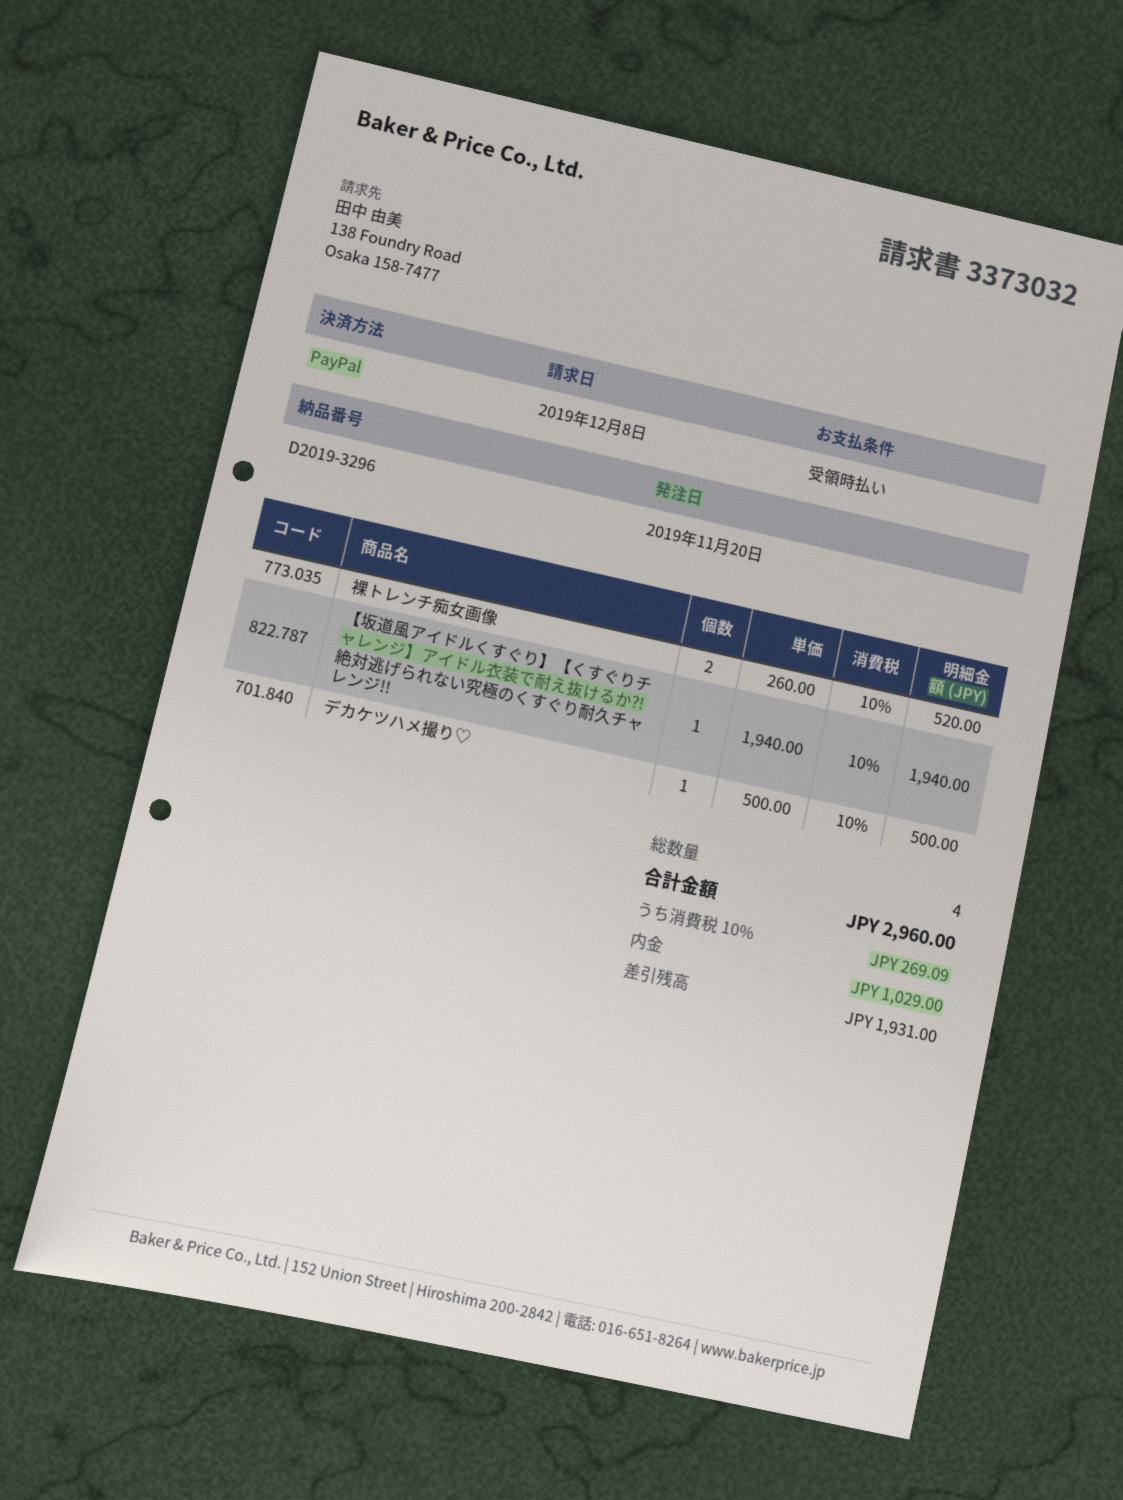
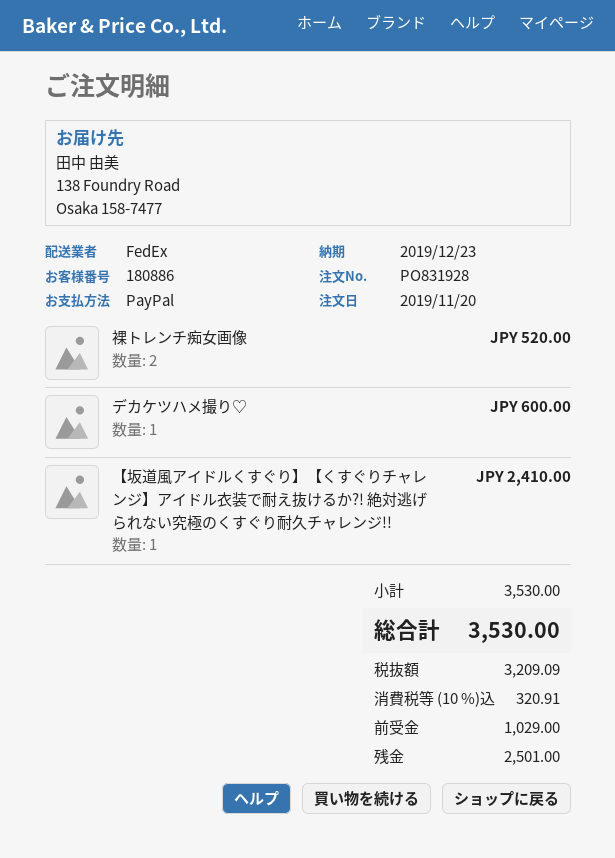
【坂道風アイドルくすぐり】【くすぐりチャレンジ】アイドル衣装で耐え抜けるか?! 絶対逃げられない究極のくすぐり耐久チャレンジ!!: 1 for 1940.00 -> 1 for 2410.00
デカケツハメ撮り♡: 1 for 500.00 -> 1 for 600.00
tax: 10% = 269.09 -> 10% = 320.91
total: 2960.00 -> 3530.00
balance: 1931.00 -> 2501.00

